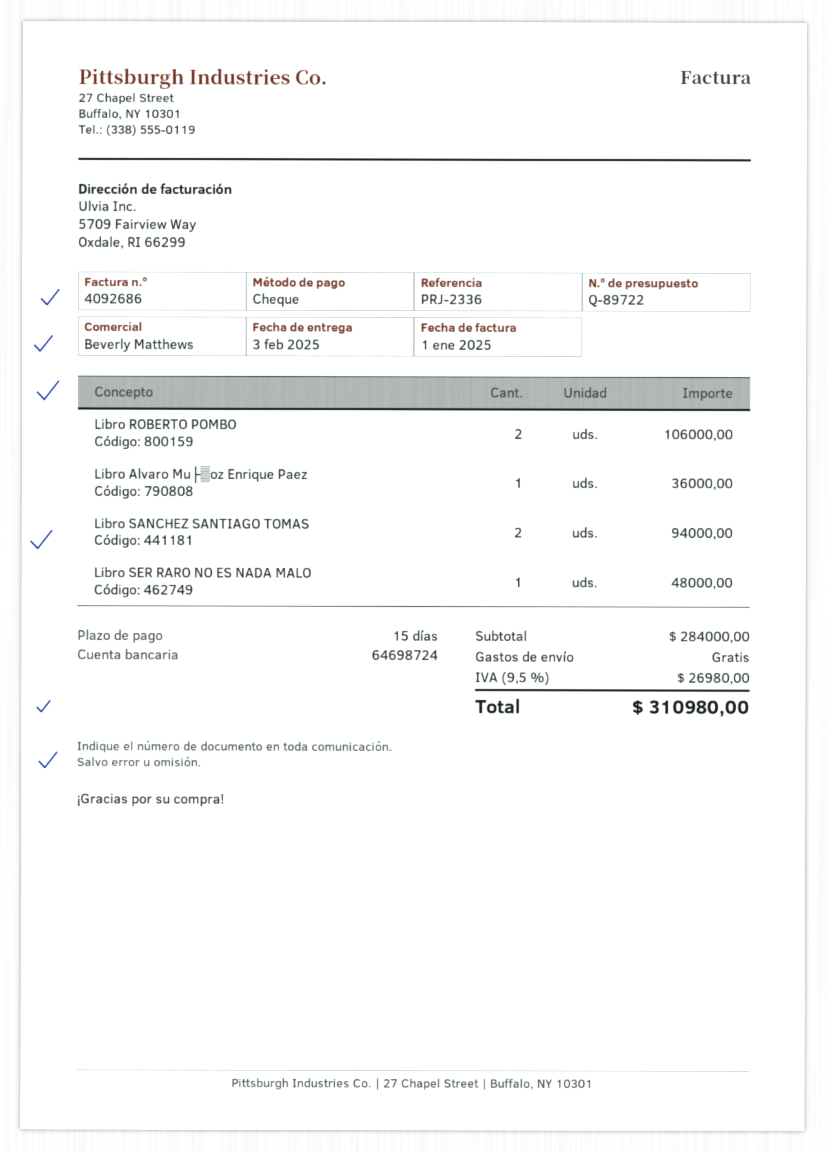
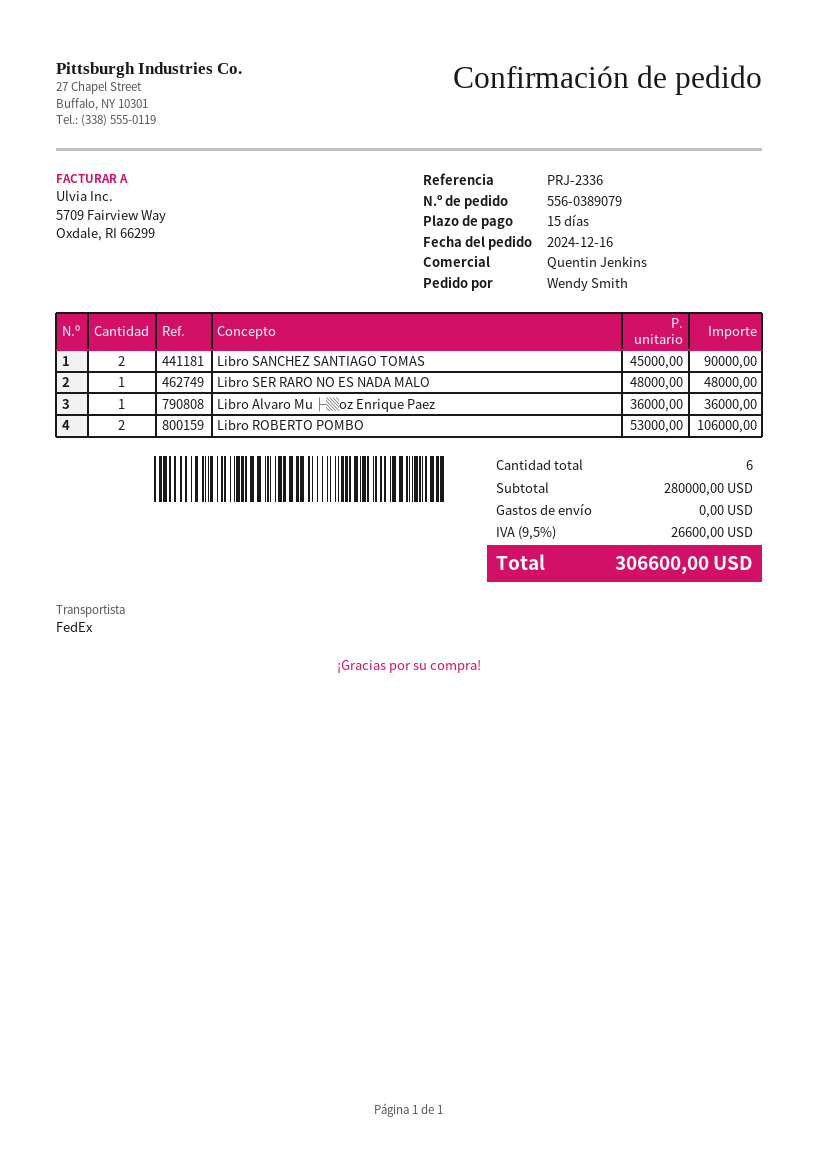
sales rep: Beverly Matthews -> Quentin Jenkins
Libro SANCHEZ SANTIAGO TOMAS: 2 for 94000.00 -> 2 for 90000.00
subtotal: 284000.00 -> 280000.00
tax: 9.5% = 26980.00 -> 9.5% = 26600.00
total: 310980.00 -> 306600.00

